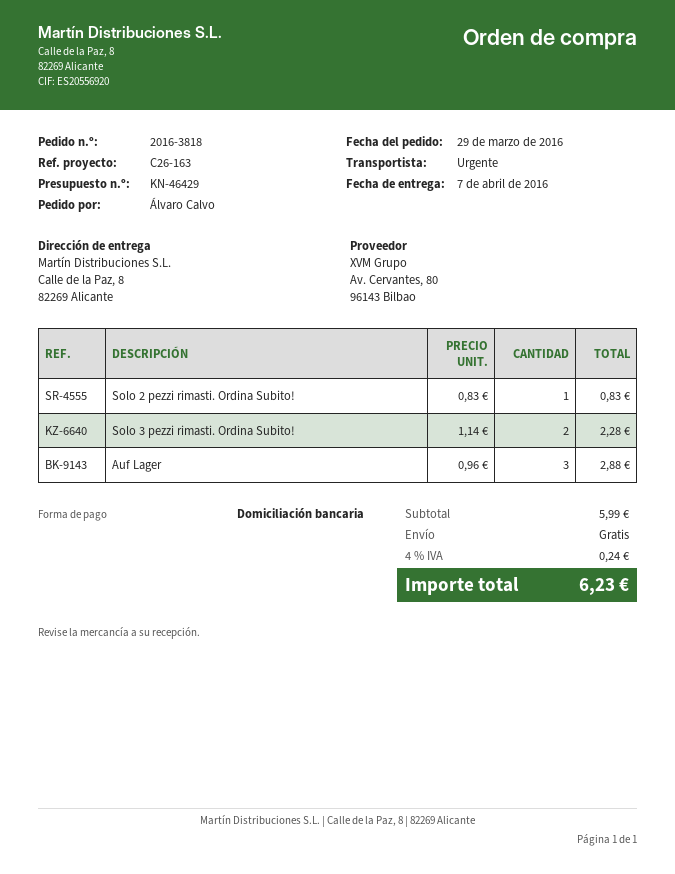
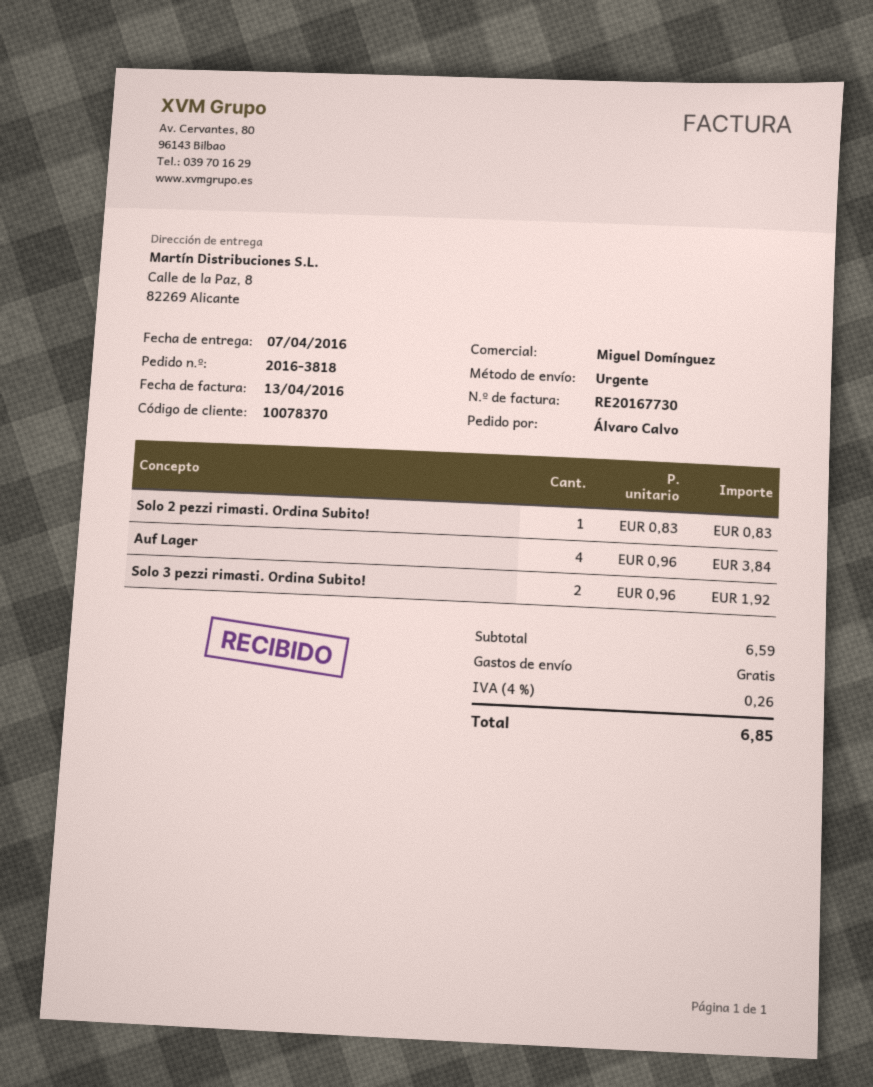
Solo 3 pezzi rimasti. Ordina Subito!: 2 x 1.14 = 2.28 -> 2 x 0.96 = 1.92
Auf Lager: 3 x 0.96 = 2.88 -> 4 x 0.96 = 3.84
subtotal: 5.99 -> 6.59
tax: 4% = 0.24 -> 4% = 0.26
total: 6.23 -> 6.85

